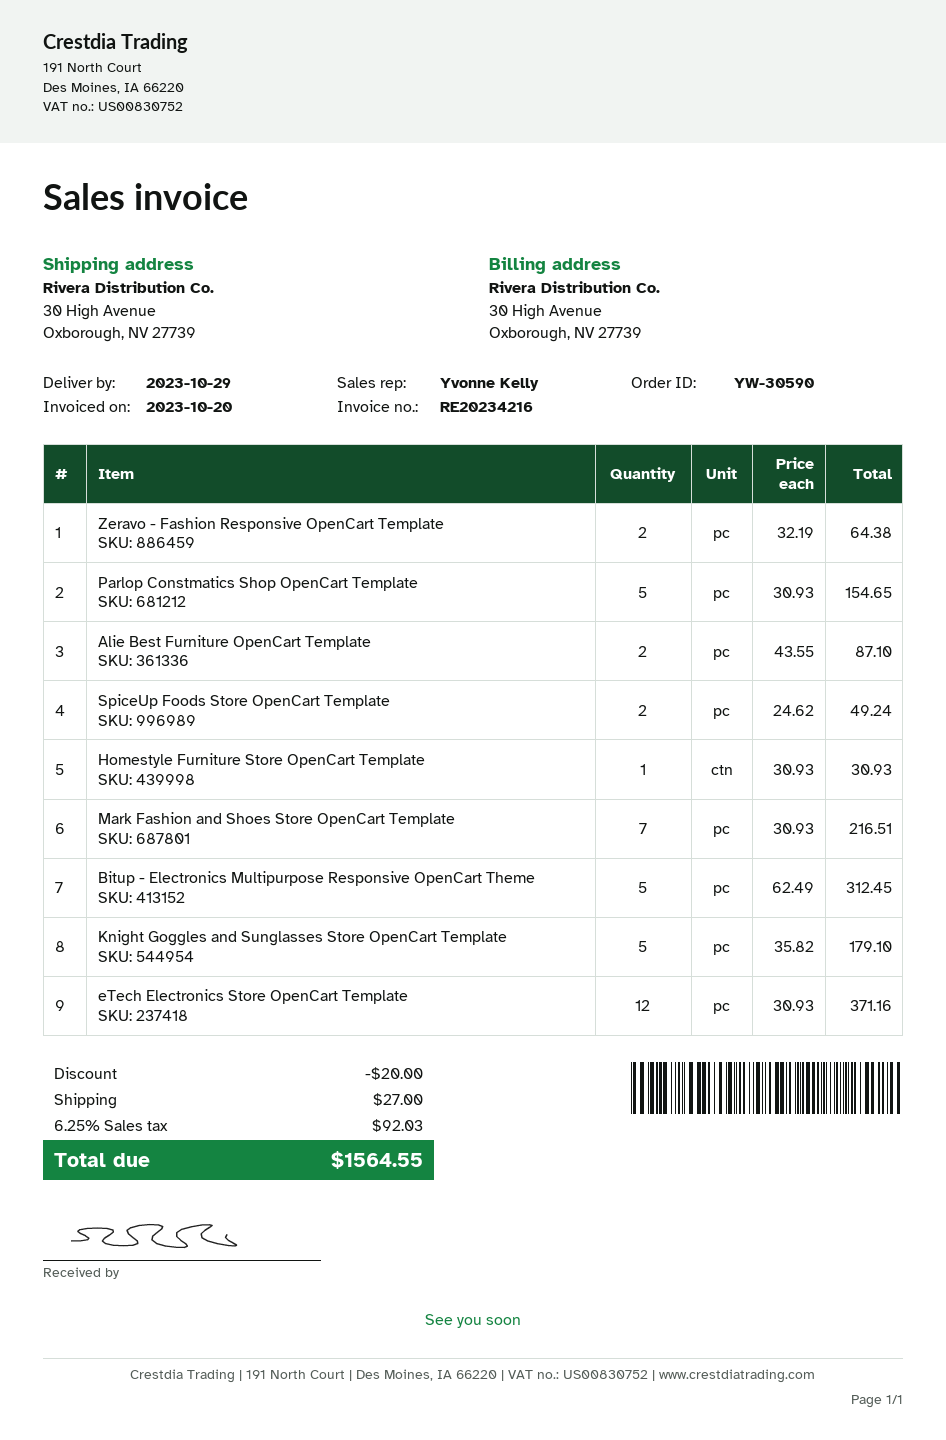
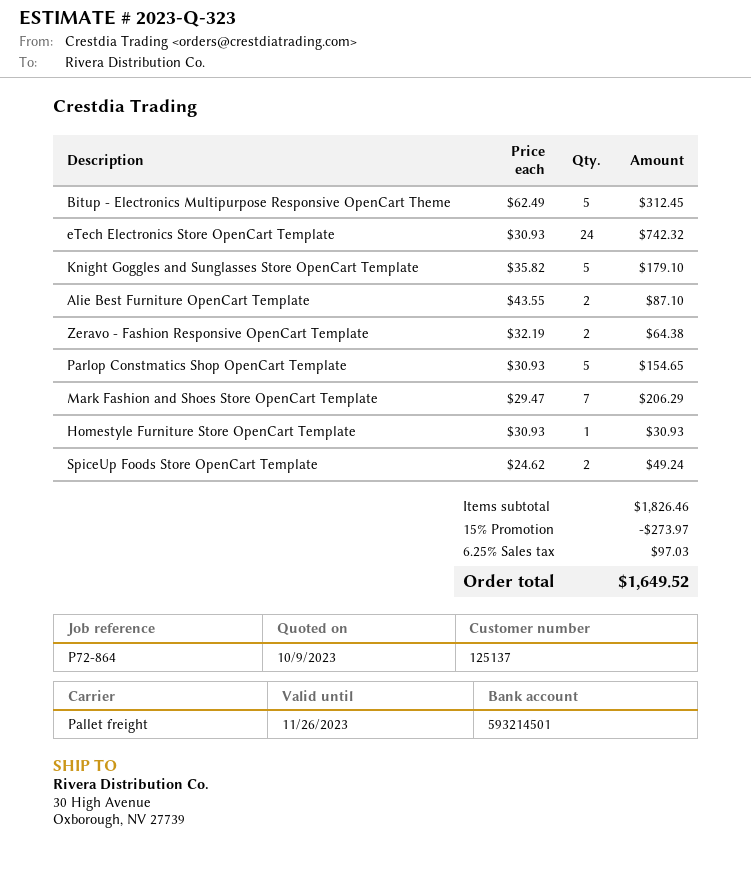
Mark Fashion and Shoes Store OpenCart Template: 7 x 30.93 = 216.51 -> 7 x 29.47 = 206.29
eTech Electronics Store OpenCart Template: 12 x 30.93 = 371.16 -> 24 x 30.93 = 742.32
discount: 20.00 -> 273.97
shipping: 27.00 -> none
tax: 6.25% = 92.03 -> 6.25% = 97.03
total: 1564.55 -> 1649.52

